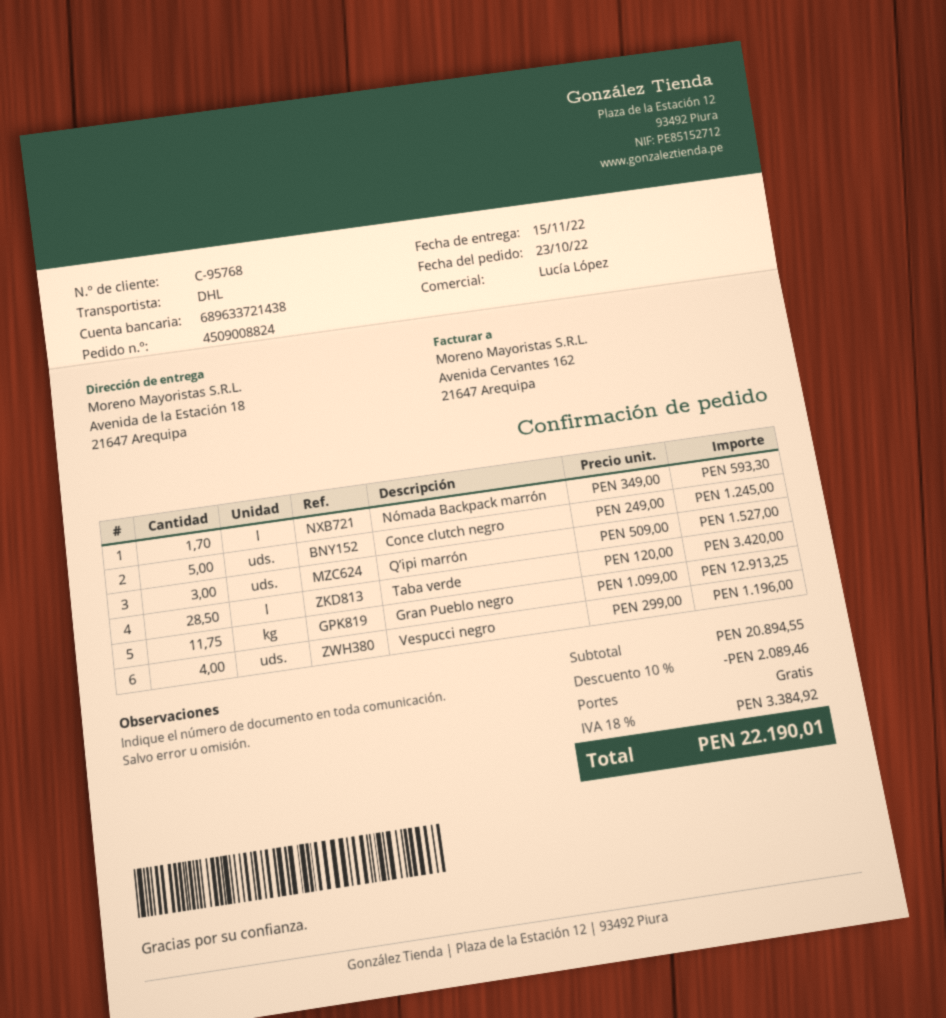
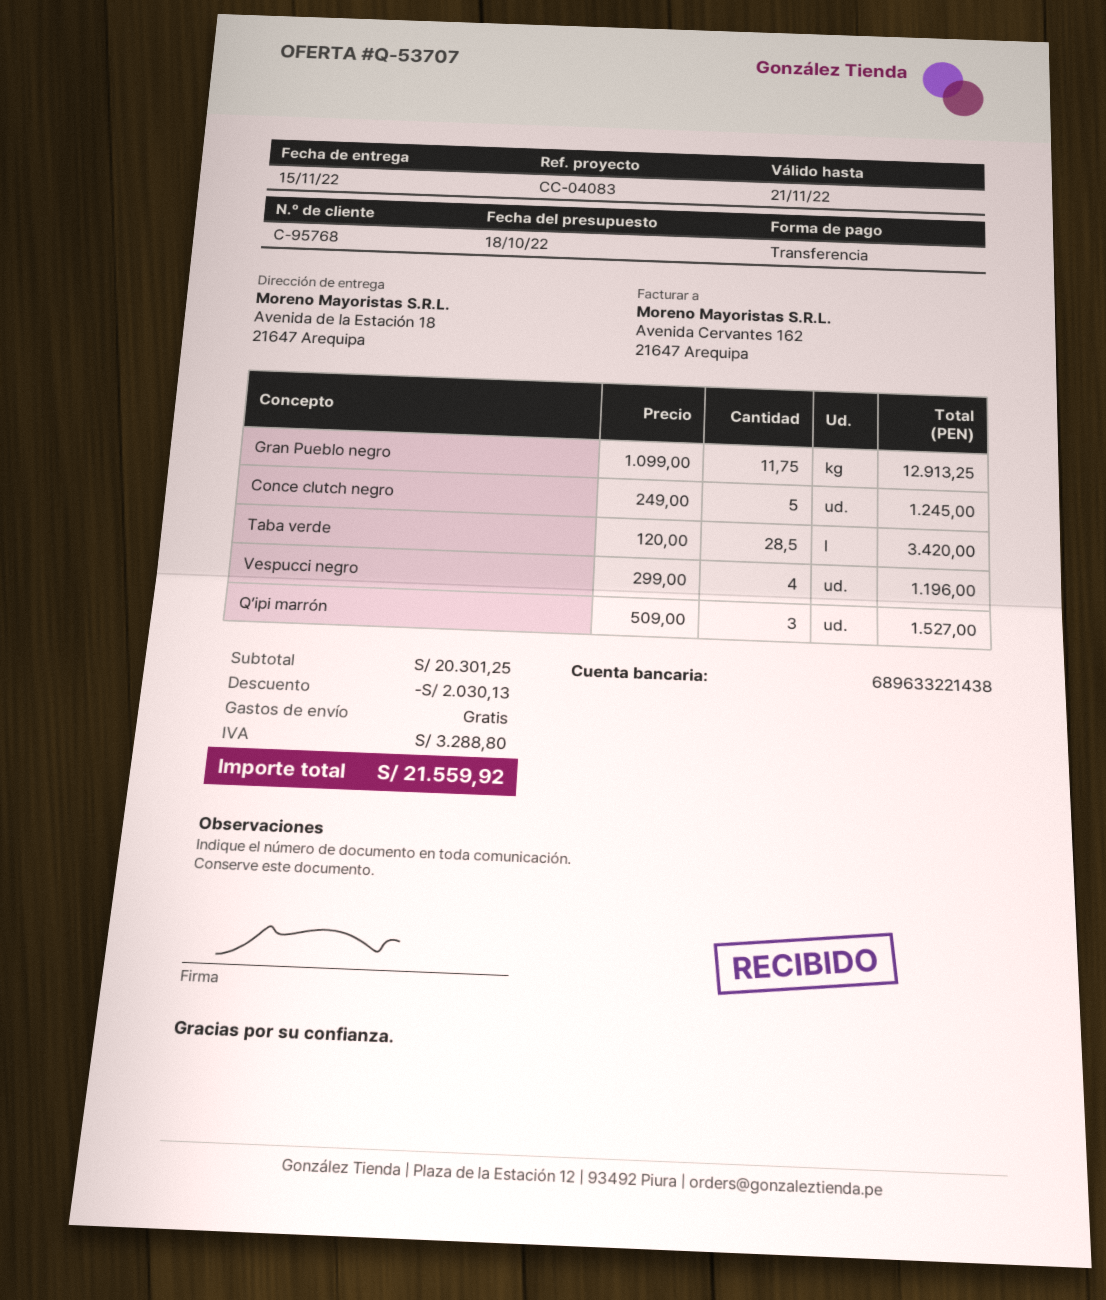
bank account: 689633721438 -> 689633221438
Nómada Backpack marrón: 1.7 x 349.00 = 593.30 -> none
subtotal: 20894.55 -> 20301.25
discount: 2089.46 -> 2030.13
tax: 3384.92 -> 3288.80
total: 22190.01 -> 21559.92

